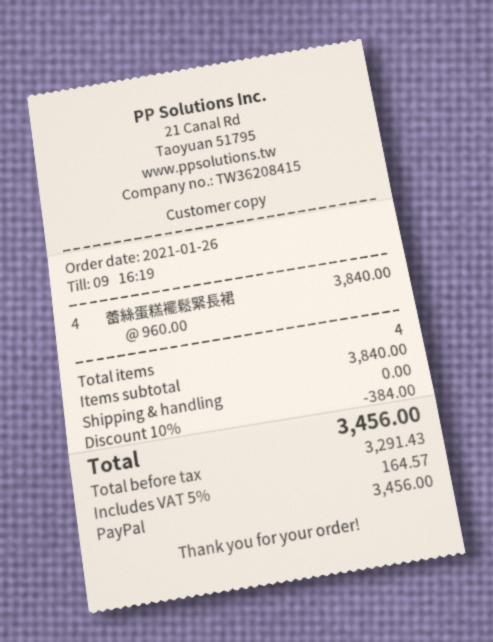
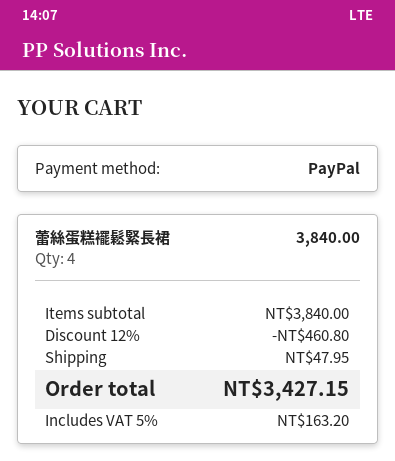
discount: 10% = 384.00 -> 12% = 460.80
shipping: 0.00 -> 47.95
tax: 5% = 164.57 -> 5% = 163.20
total: 3456.00 -> 3427.15

